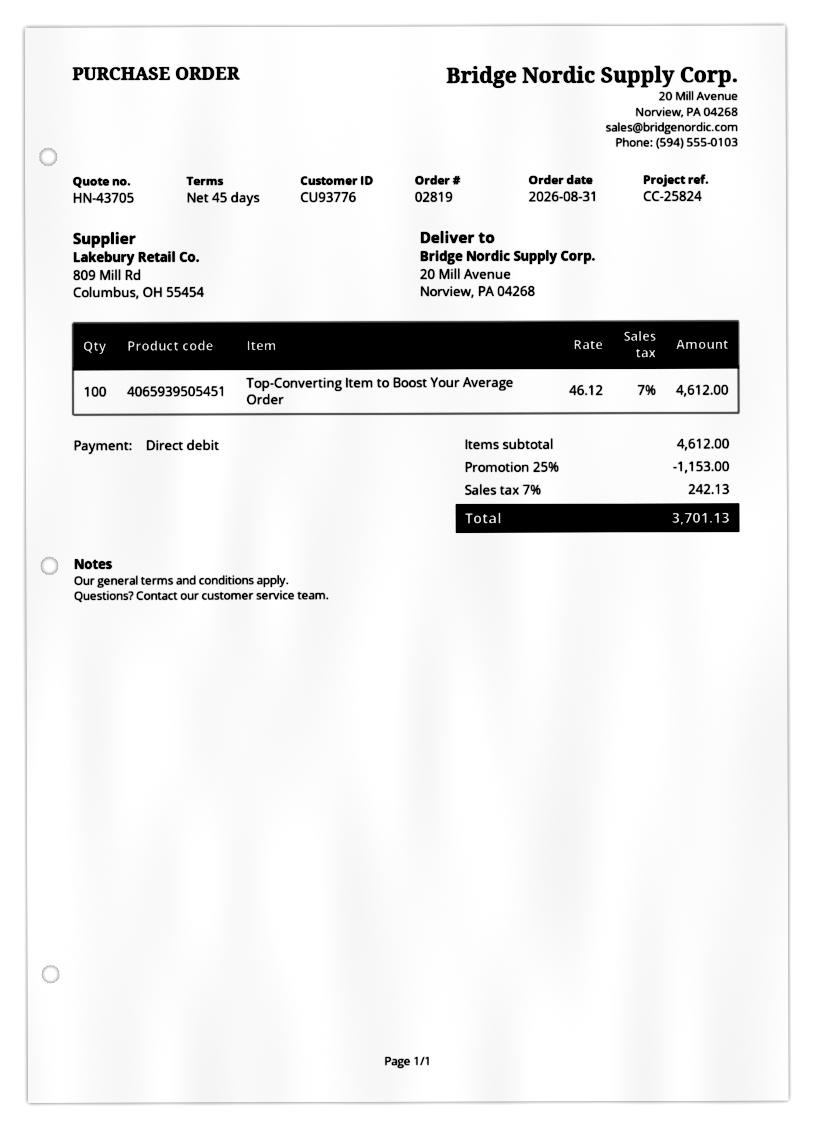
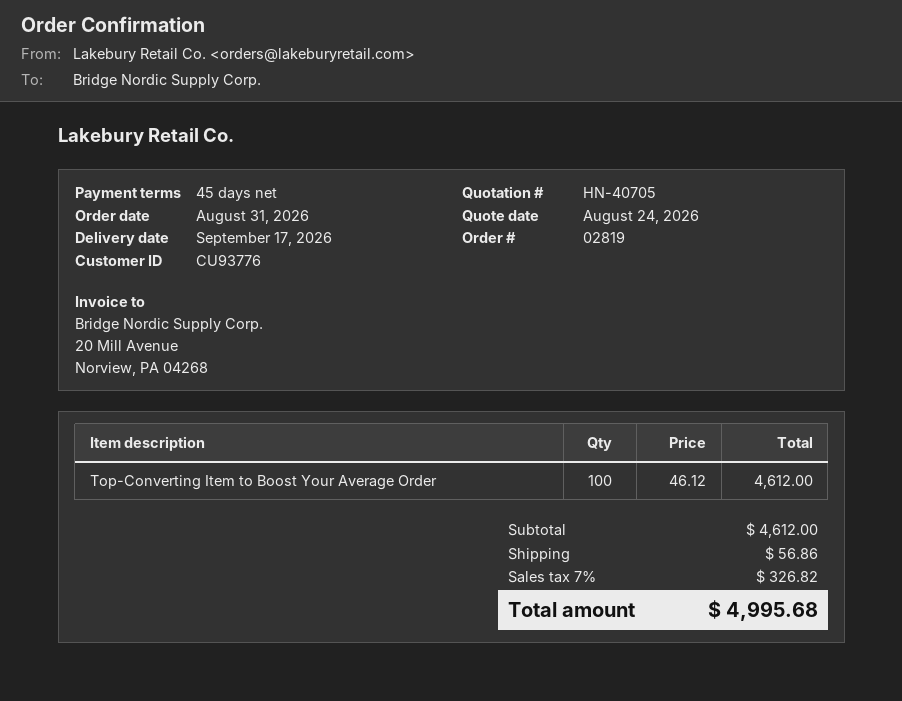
quote number: HN-43705 -> HN-40705
discount: 25% = 1153.00 -> none
shipping: none -> 56.86
tax: 7% = 242.13 -> 7% = 326.82
total: 3701.13 -> 4995.68

